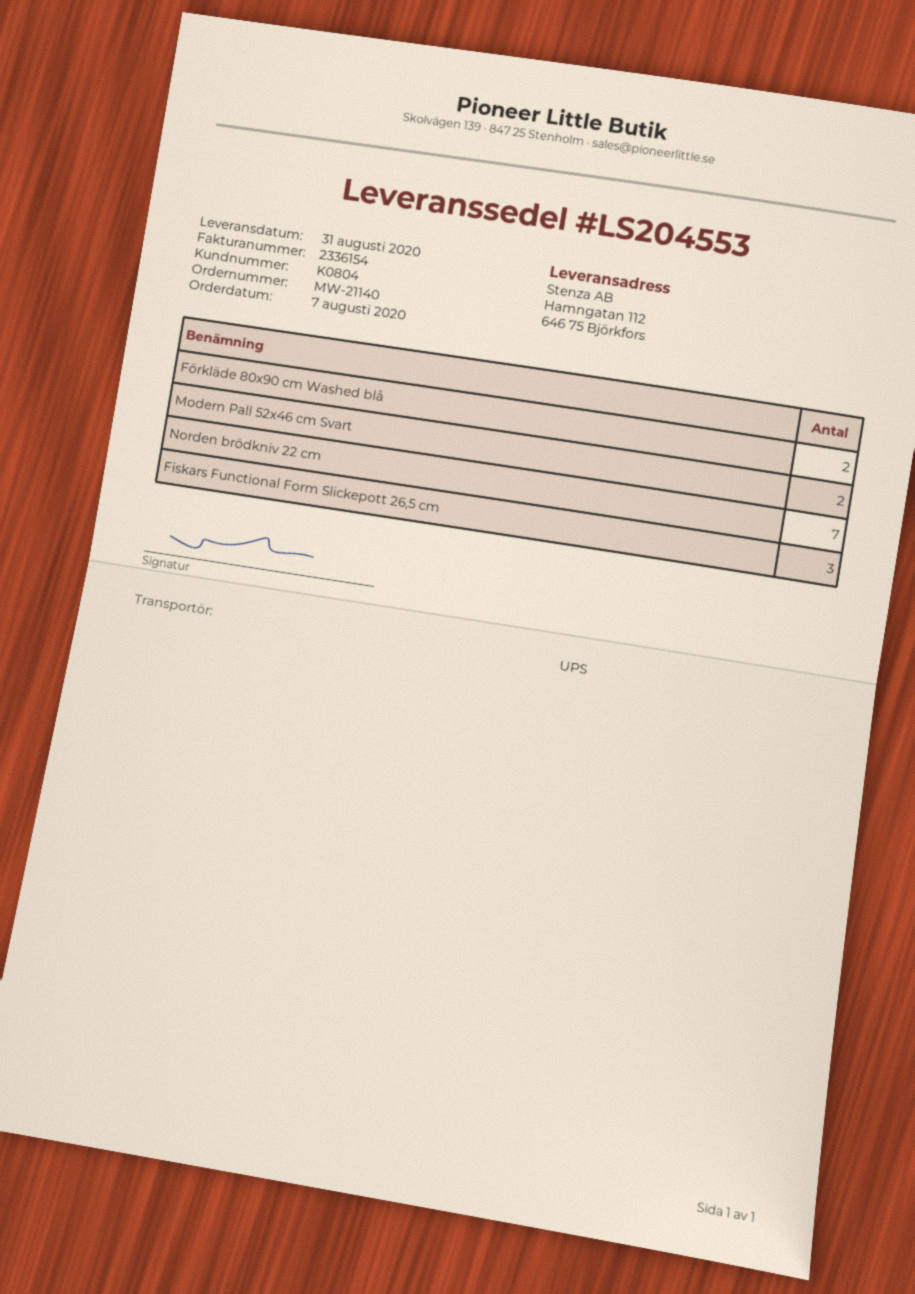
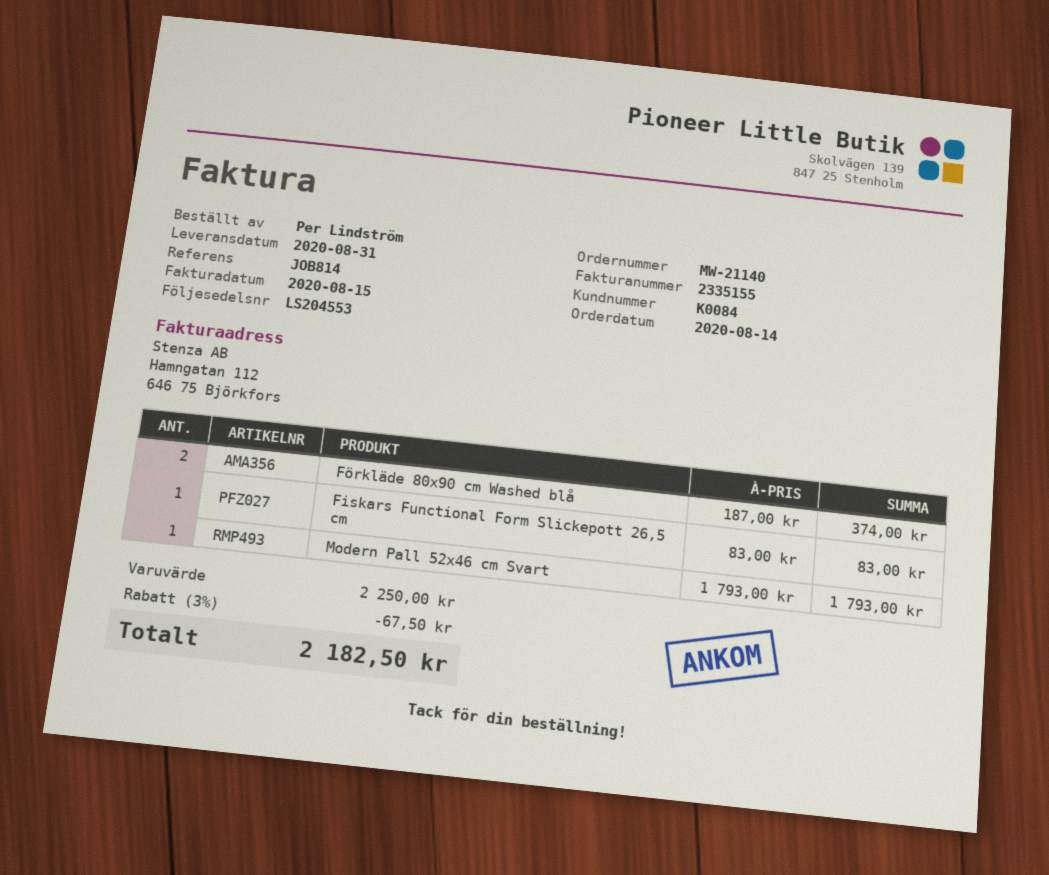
order date: 2020-08-07 -> 2020-08-14
invoice number: 2336154 -> 2335155
customer number: K0804 -> K0084
Modern Pall 52x46 cm Svart: 2 -> 1
Norden brödkniv 22 cm: 7 -> none
Fiskars Functional Form Slickepott 26,5 cm: 3 -> 1

